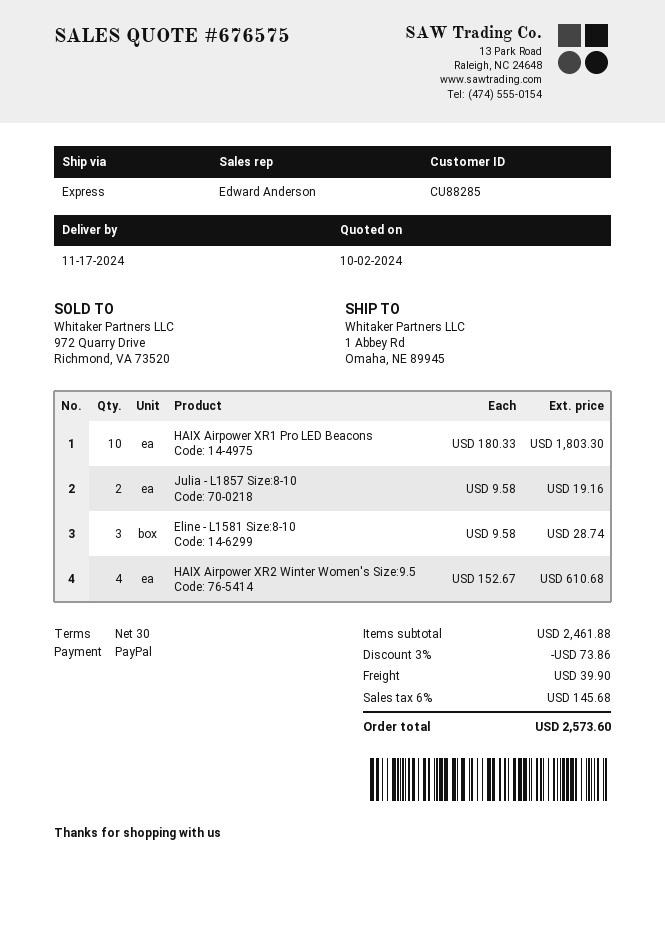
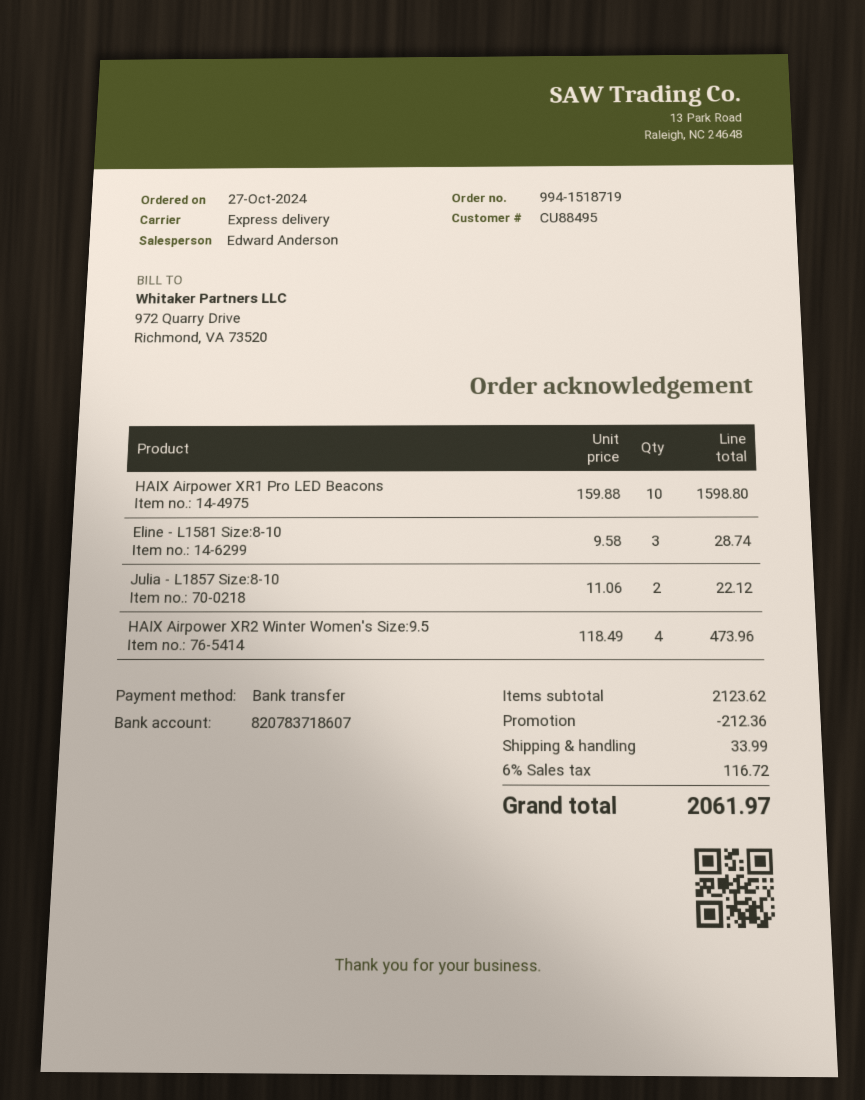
customer number: CU88285 -> CU88495
payment method: PayPal -> bank transfer
HAIX Airpower XR1 Pro LED Beacons: 10 x 180.33 = 1803.30 -> 10 x 159.88 = 1598.80
Julia - L1857 Size:8-10: 2 x 9.58 = 19.16 -> 2 x 11.06 = 22.12
HAIX Airpower XR2 Winter Women's Size:9.5: 4 x 152.67 = 610.68 -> 4 x 118.49 = 473.96
subtotal: 2461.88 -> 2123.62
discount: 73.86 -> 212.36
shipping: 39.90 -> 33.99
tax: 6% = 145.68 -> 6% = 116.72
total: 2573.60 -> 2061.97

